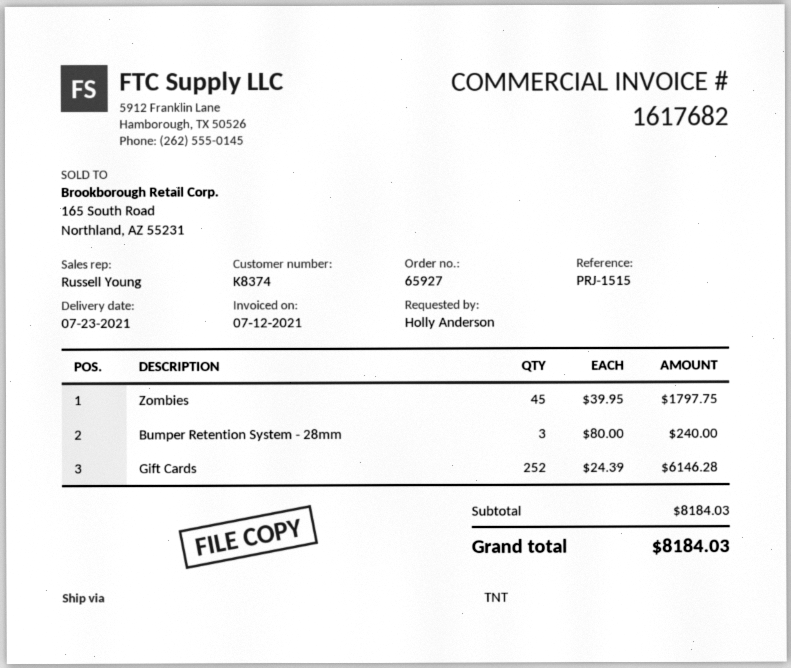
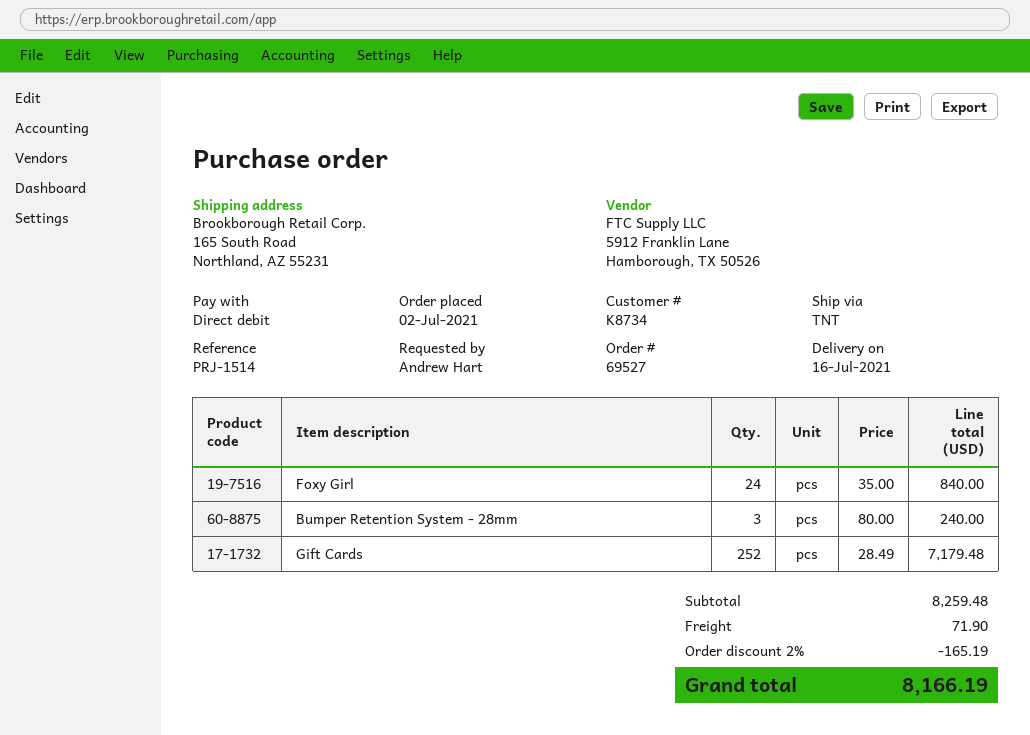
order number: 65927 -> 69527
delivery date: 2021-07-23 -> 2021-07-16
customer number: K8374 -> K8734
reference: PRJ-1515 -> PRJ-1514
ordered by: Holly Anderson -> Andrew Hart
Zombies: 45 x 39.95 = 1797.75 -> none
Gift Cards: 252 x 24.39 = 6146.28 -> 252 x 28.49 = 7179.48
Foxy Girl: none -> 24 x 35.00 = 840.00
subtotal: 8184.03 -> 8259.48
discount: none -> 2% = 165.19
shipping: none -> 71.90
total: 8184.03 -> 8166.19

